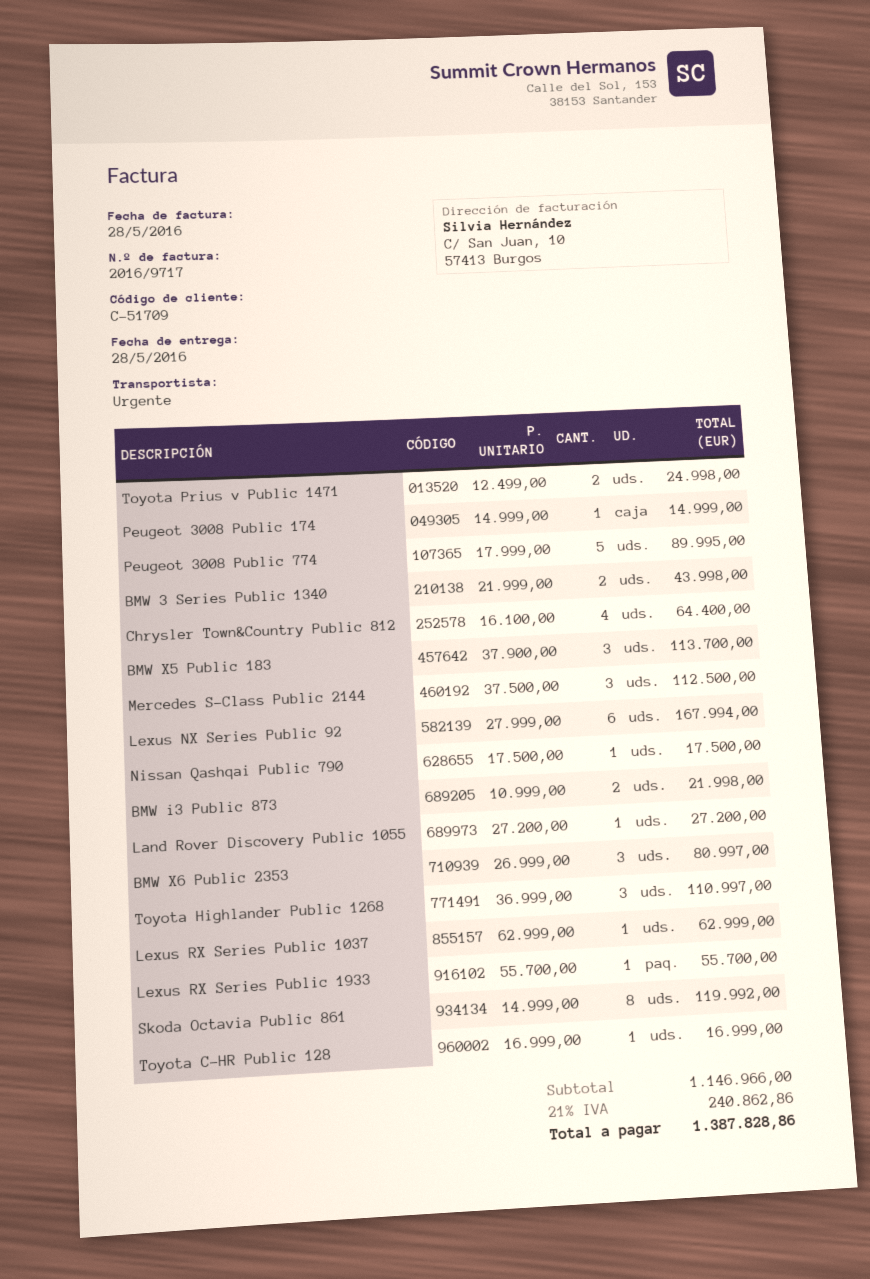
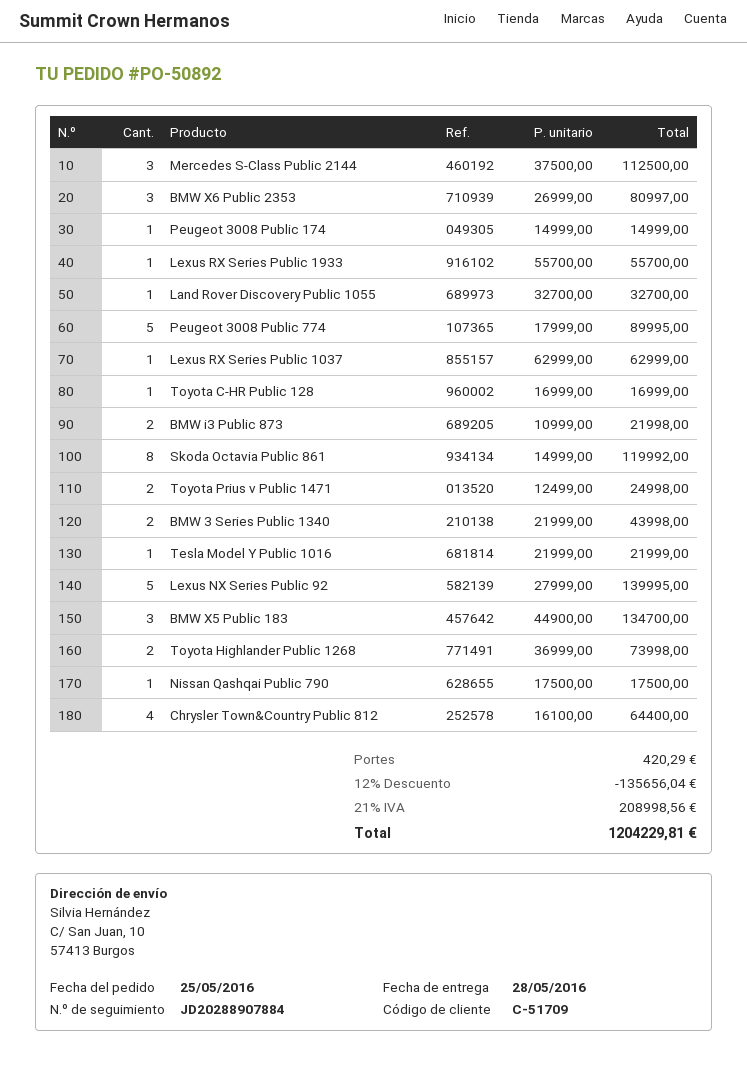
BMW X5 Public 183: 3 x 37900.00 = 113700.00 -> 3 x 44900.00 = 134700.00
Lexus NX Series Public 92: 6 x 27999.00 = 167994.00 -> 5 x 27999.00 = 139995.00
Land Rover Discovery Public 1055: 1 x 27200.00 = 27200.00 -> 1 x 32700.00 = 32700.00
Toyota Highlander Public 1268: 3 x 36999.00 = 110997.00 -> 2 x 36999.00 = 73998.00
Tesla Model Y Public 1016: none -> 1 x 21999.00 = 21999.00
discount: none -> 12% = 135656.04
shipping: none -> 420.29
tax: 21% = 240862.86 -> 21% = 208998.56
total: 1387828.86 -> 1204229.81

